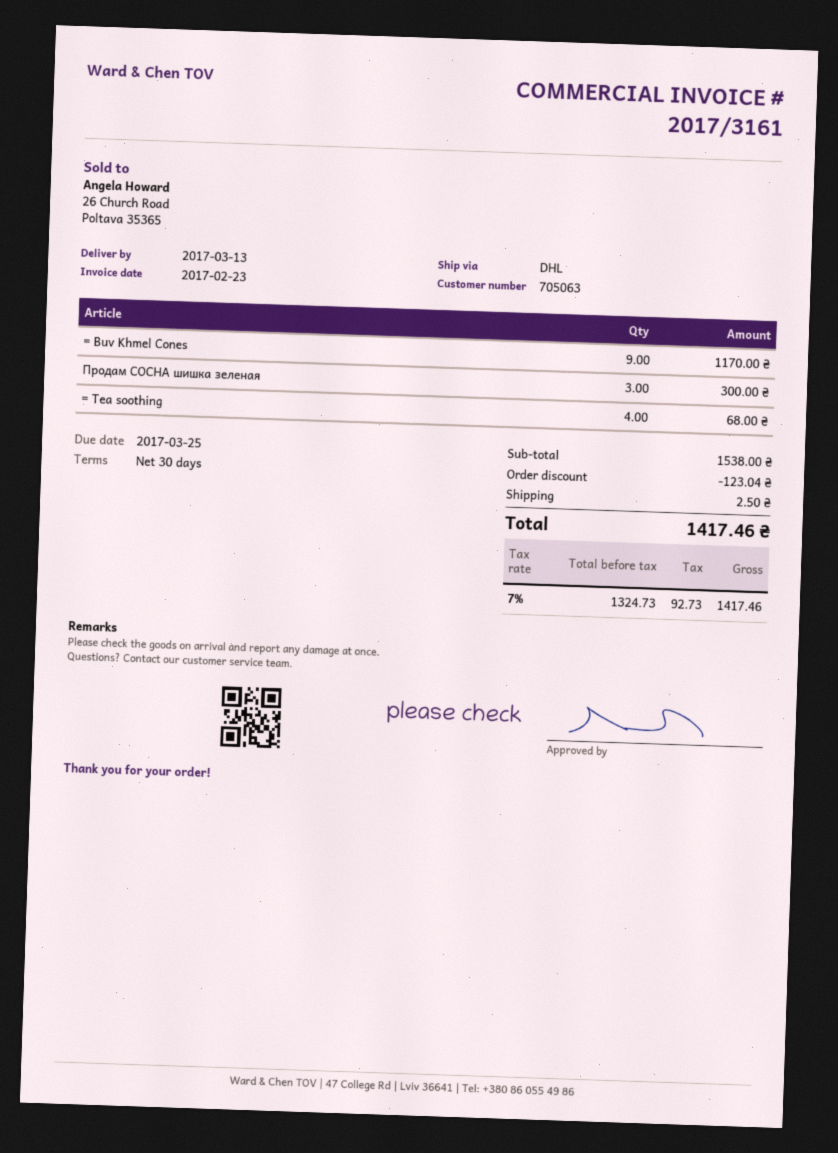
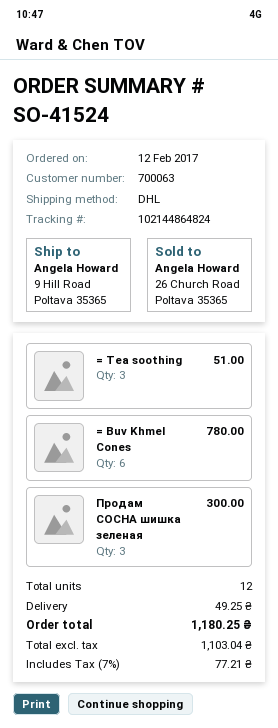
customer number: 705063 -> 700063
= Buv Khmel Cones: 9 for 1170.00 -> 6 for 780.00
= Tea soothing: 4 for 68.00 -> 3 for 51.00
discount: 123.04 -> none
shipping: 2.50 -> 49.25
net: 1324.73 -> 1103.04
tax: 7% = 92.73 -> 7% = 77.21
total: 1417.46 -> 1180.25

